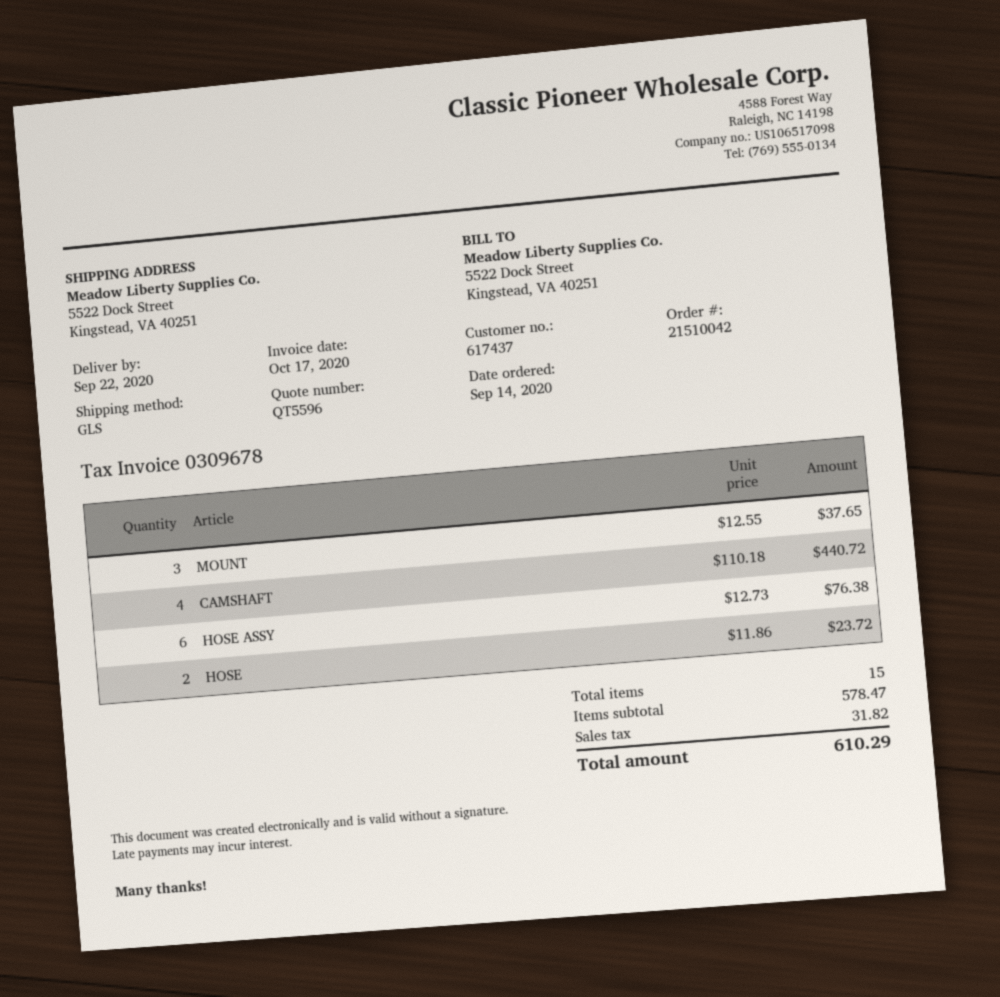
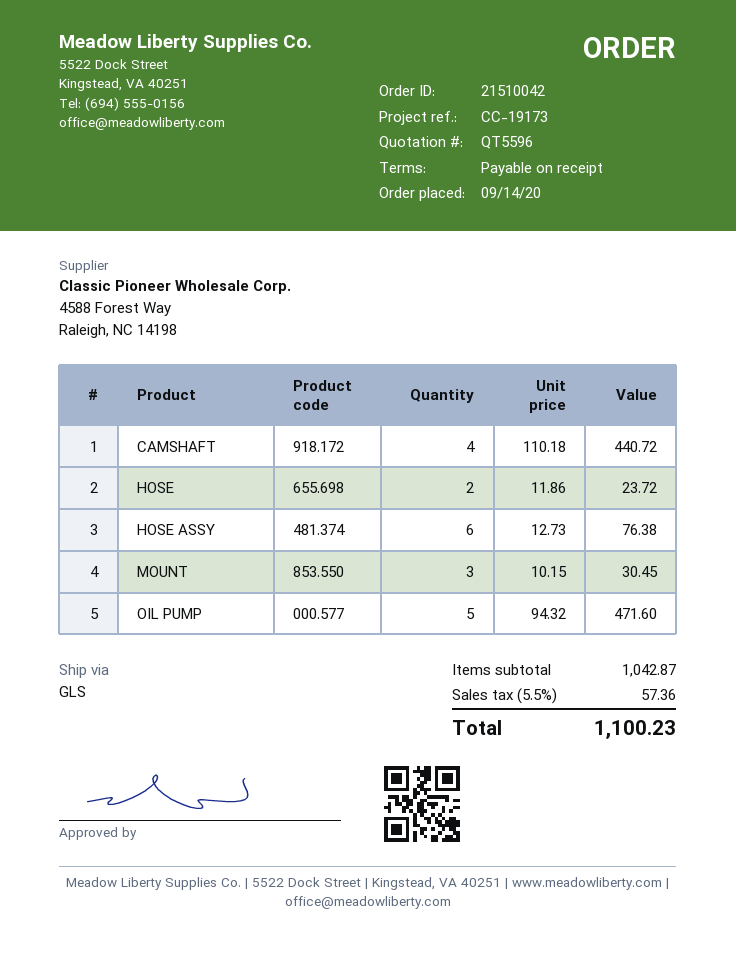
MOUNT: 3 x 12.55 = 37.65 -> 3 x 10.15 = 30.45
OIL PUMP: none -> 5 x 94.32 = 471.60
subtotal: 578.47 -> 1042.87
tax: 31.82 -> 57.36
total: 610.29 -> 1100.23

